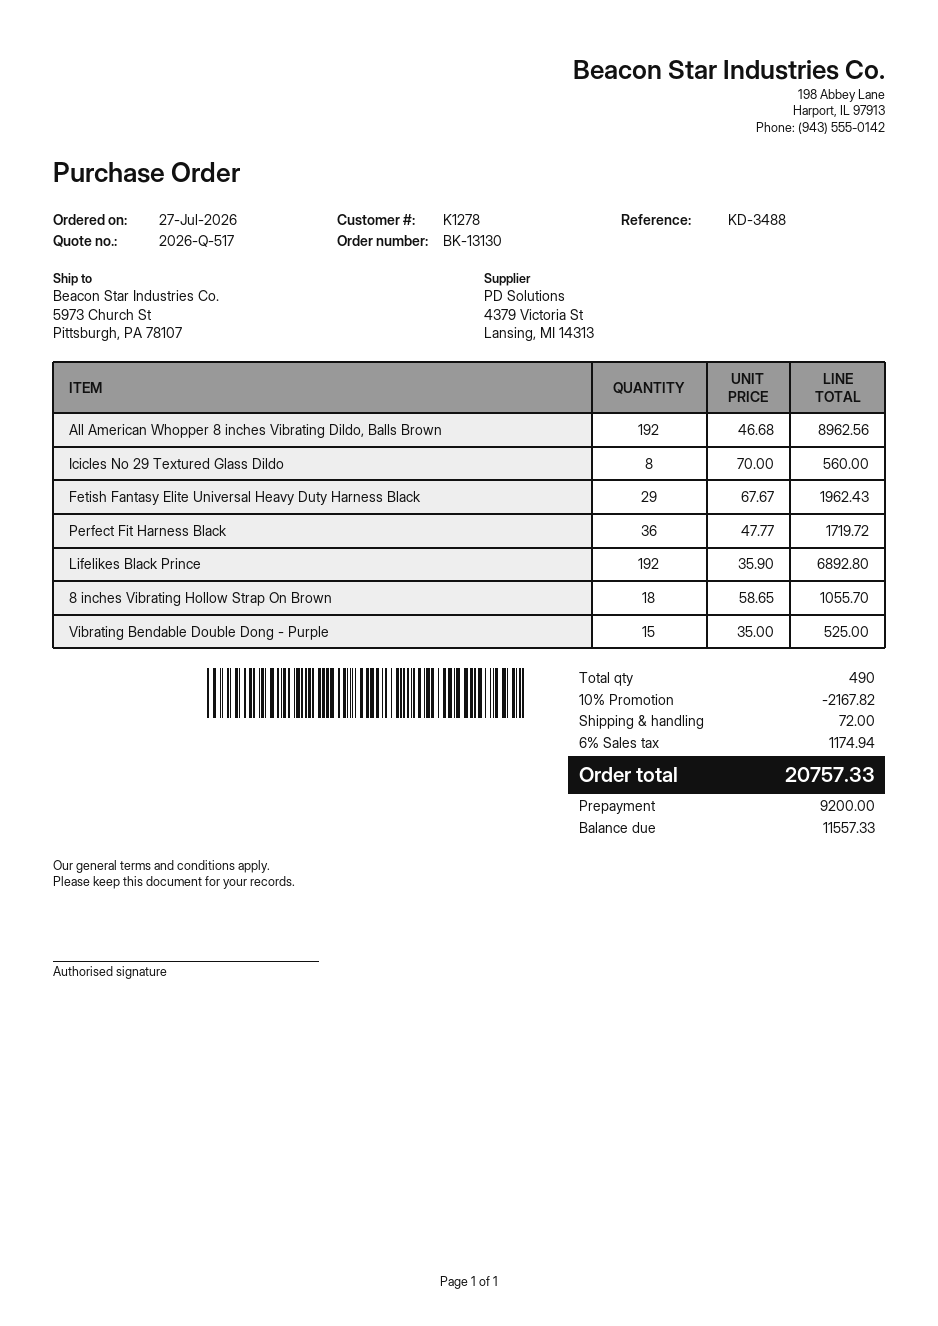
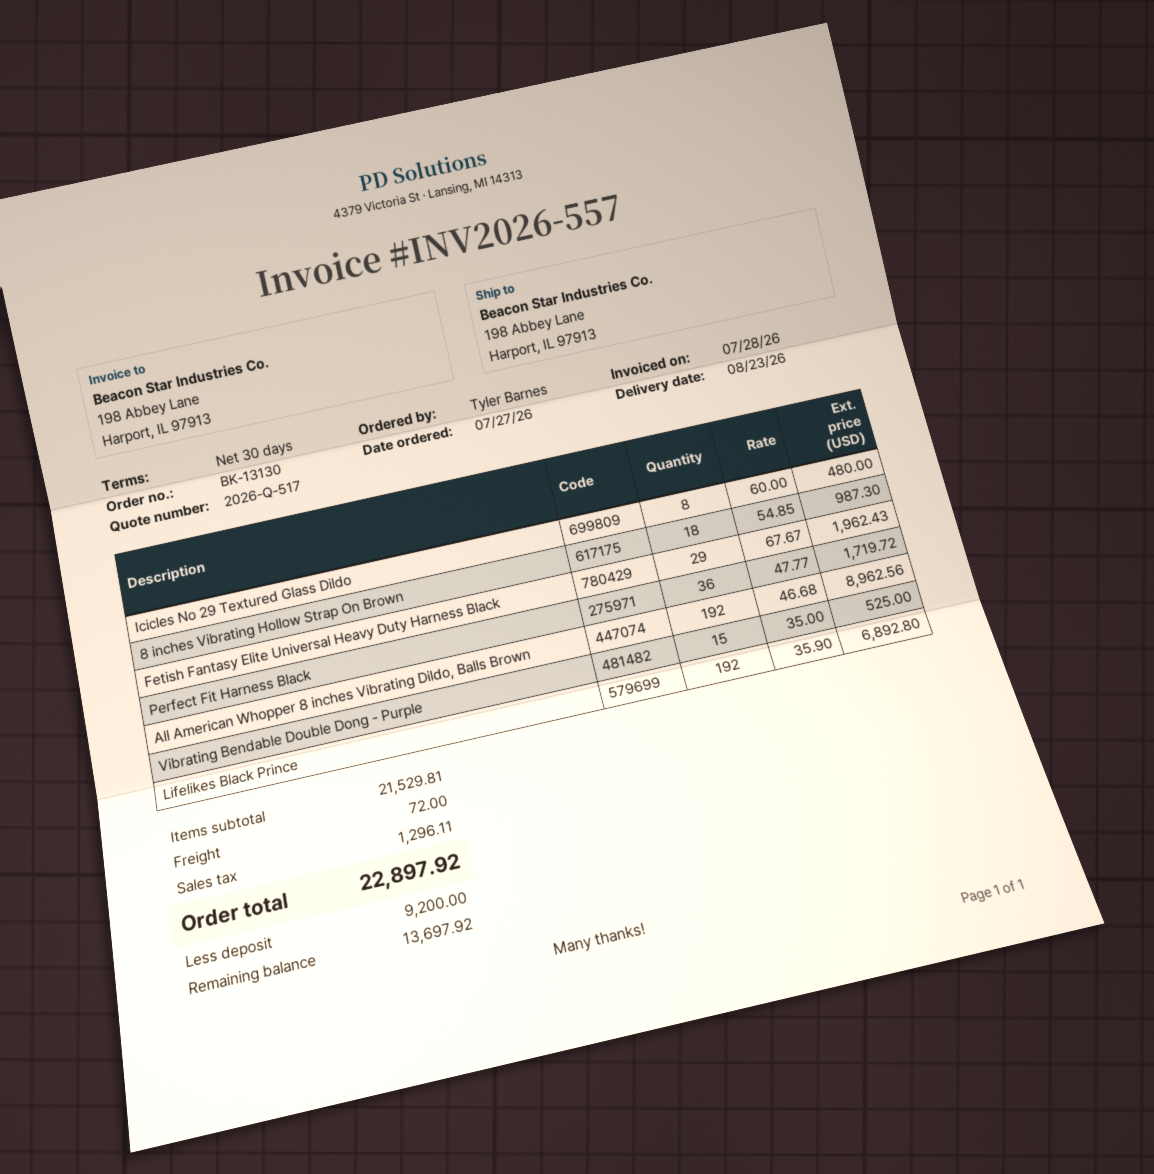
ship to: 5973 Church St, Pittsburgh, PA 78107 -> 198 Abbey Lane, Harport, IL 97913
Icicles No 29 Textured Glass Dildo: 8 x 70.00 = 560.00 -> 8 x 60.00 = 480.00
8 inches Vibrating Hollow Strap On Brown: 18 x 58.65 = 1055.70 -> 18 x 54.85 = 987.30
discount: 10% = 2167.82 -> none
tax: 1174.94 -> 1296.11
total: 20757.33 -> 22897.92
balance: 11557.33 -> 13697.92

